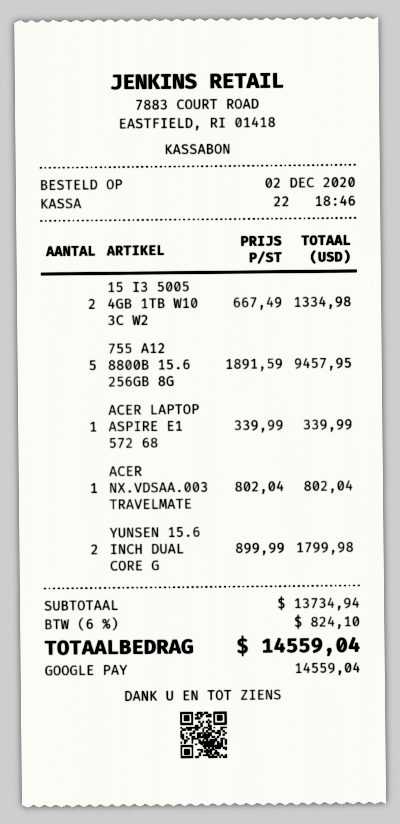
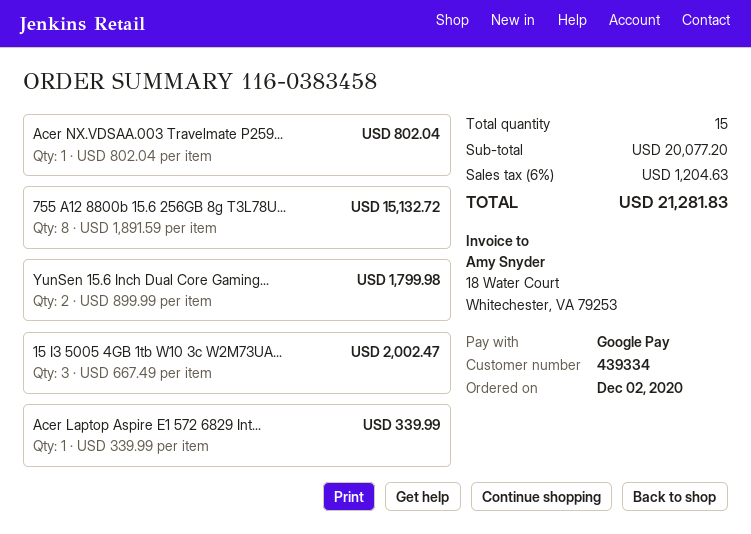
15 I3 5005 4GB 1TB W10 3C W2: 2 x 667.49 = 1334.98 -> 3 x 667.49 = 2002.47
755 A12 8800B 15.6 256GB 8G: 5 x 1891.59 = 9457.95 -> 8 x 1891.59 = 15132.72
subtotal: 13734.94 -> 20077.20
tax: 6% = 824.10 -> 6% = 1204.63
total: 14559.04 -> 21281.83

